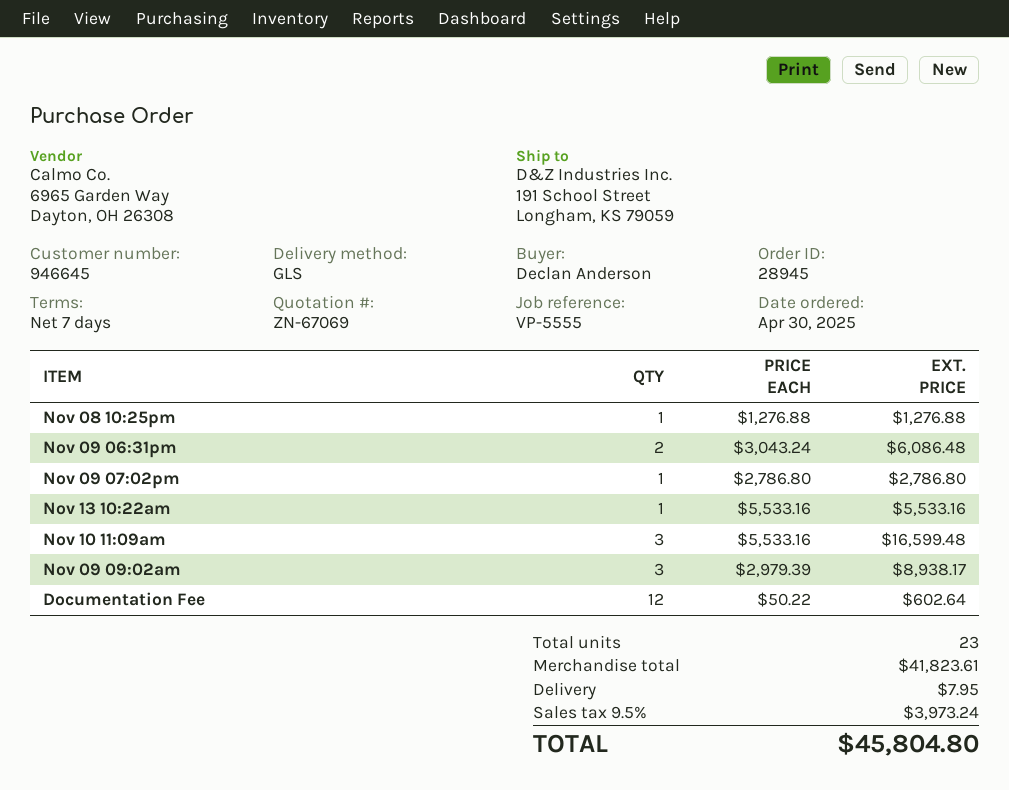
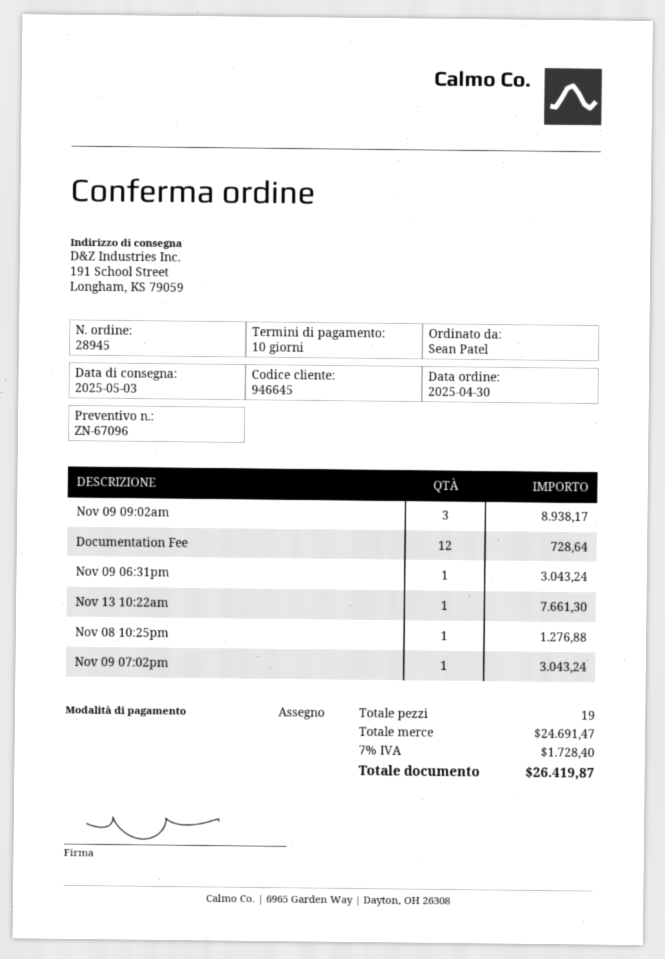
quote number: ZN-67069 -> ZN-67096
payment terms: 7 days -> 10 days
ordered by: Declan Anderson -> Sean Patel
Nov 09 06:31pm: 2 for 6086.48 -> 1 for 3043.24
Nov 09 07:02pm: 1 for 2786.80 -> 1 for 3043.24
Nov 13 10:22am: 1 for 5533.16 -> 1 for 7661.30
Nov 10 11:09am: 3 for 16599.48 -> none
Documentation Fee: 12 for 602.64 -> 12 for 728.64
total quantity: 23 -> 19
subtotal: 41823.61 -> 24691.47
shipping: 7.95 -> none
tax: 9.5% = 3973.24 -> 7% = 1728.40
total: 45804.80 -> 26419.87

